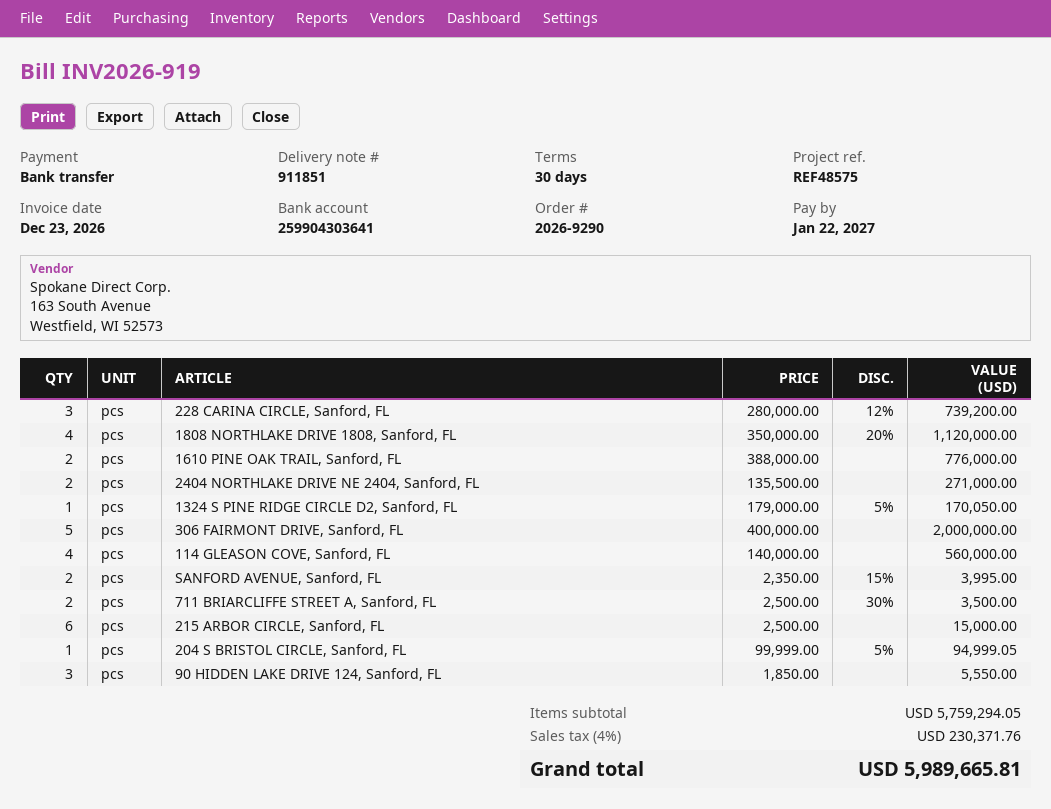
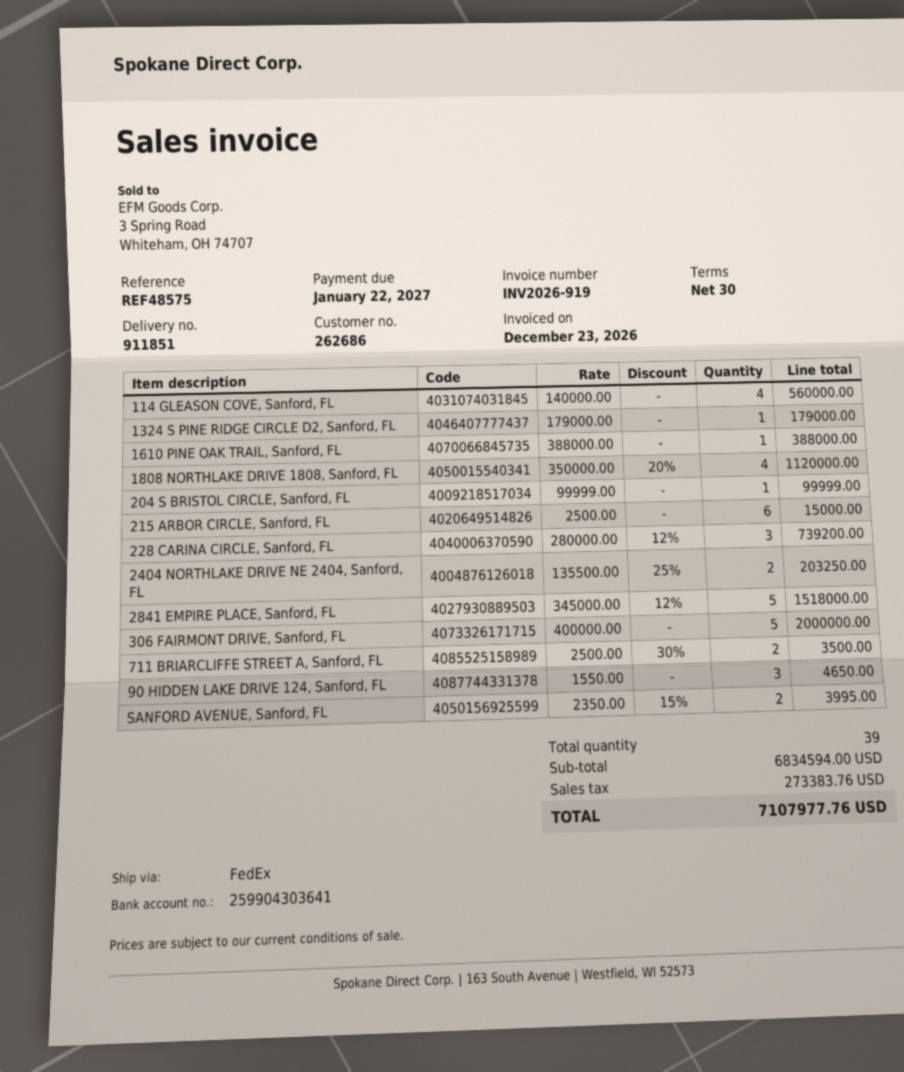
1610 PINE OAK TRAIL, Sanford, FL: 2 x 388000.00 = 776000.00 -> 1 x 388000.00 = 388000.00
2404 NORTHLAKE DRIVE NE 2404, Sanford, FL: 2 x 135500.00 = 271000.00 -> 2 x 135500.00 - 25% = 203250.00
1324 S PINE RIDGE CIRCLE D2, Sanford, FL: 1 x 179000.00 - 5% = 170050.00 -> 1 x 179000.00 = 179000.00
204 S BRISTOL CIRCLE, Sanford, FL: 1 x 99999.00 - 5% = 94999.05 -> 1 x 99999.00 = 99999.00
90 HIDDEN LAKE DRIVE 124, Sanford, FL: 3 x 1850.00 = 5550.00 -> 3 x 1550.00 = 4650.00
2841 EMPIRE PLACE, Sanford, FL: none -> 5 x 345000.00 - 12% = 1518000.00
subtotal: 5759294.05 -> 6834594.00
tax: 230371.76 -> 273383.76
total: 5989665.81 -> 7107977.76

